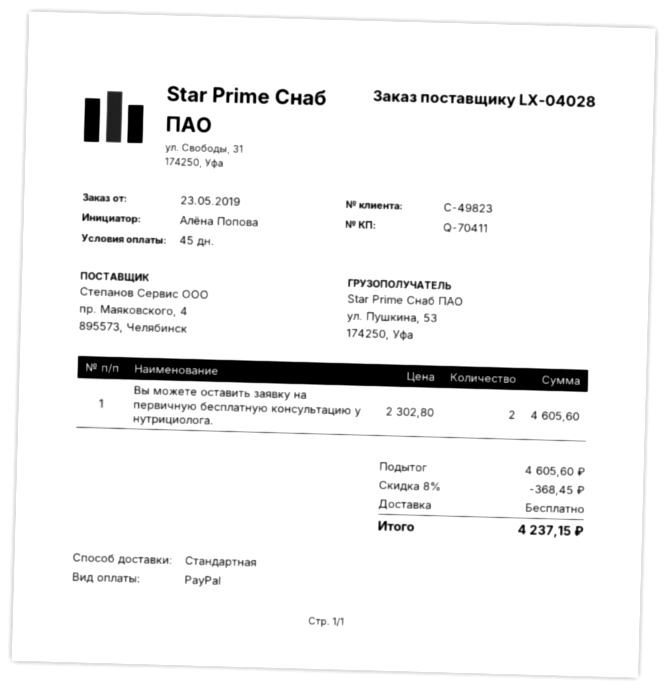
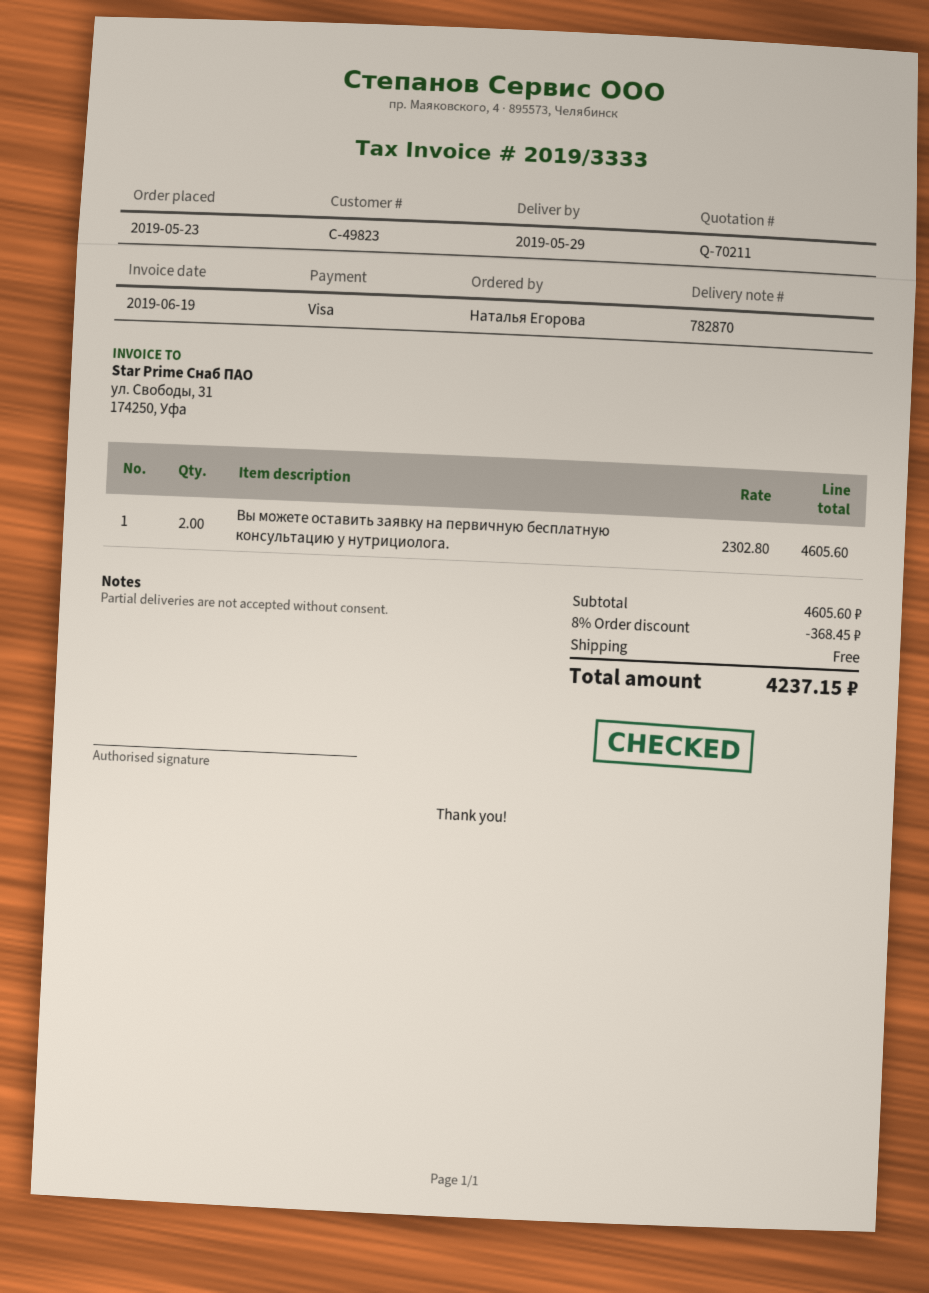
quote number: Q-70411 -> Q-70211
ordered by: Алёна Попова -> Наталья Егорова
payment method: PayPal -> Visa

